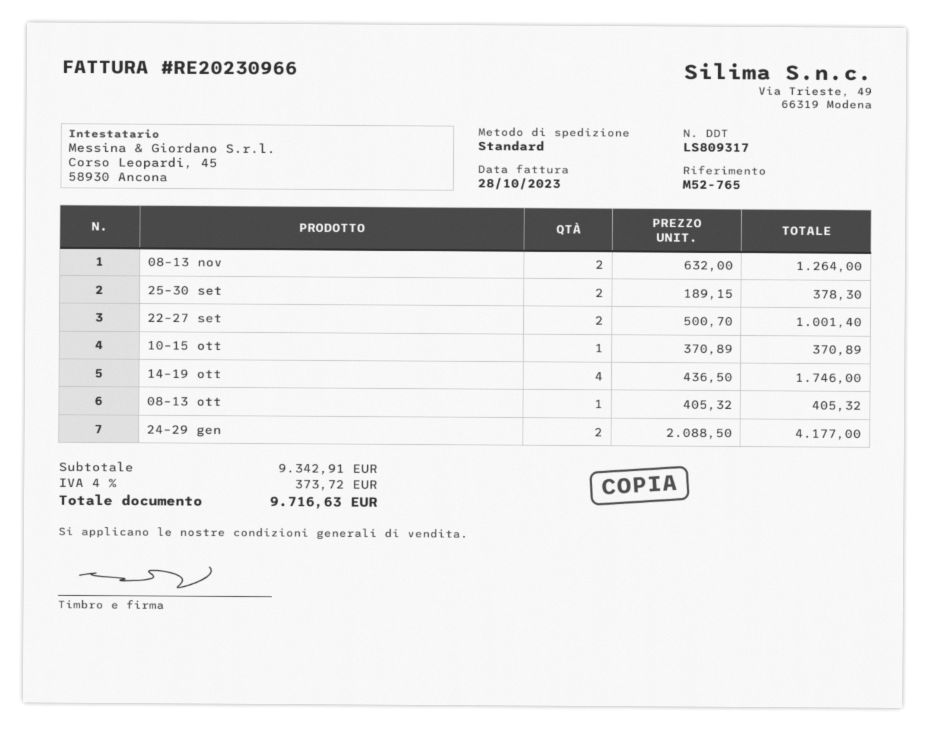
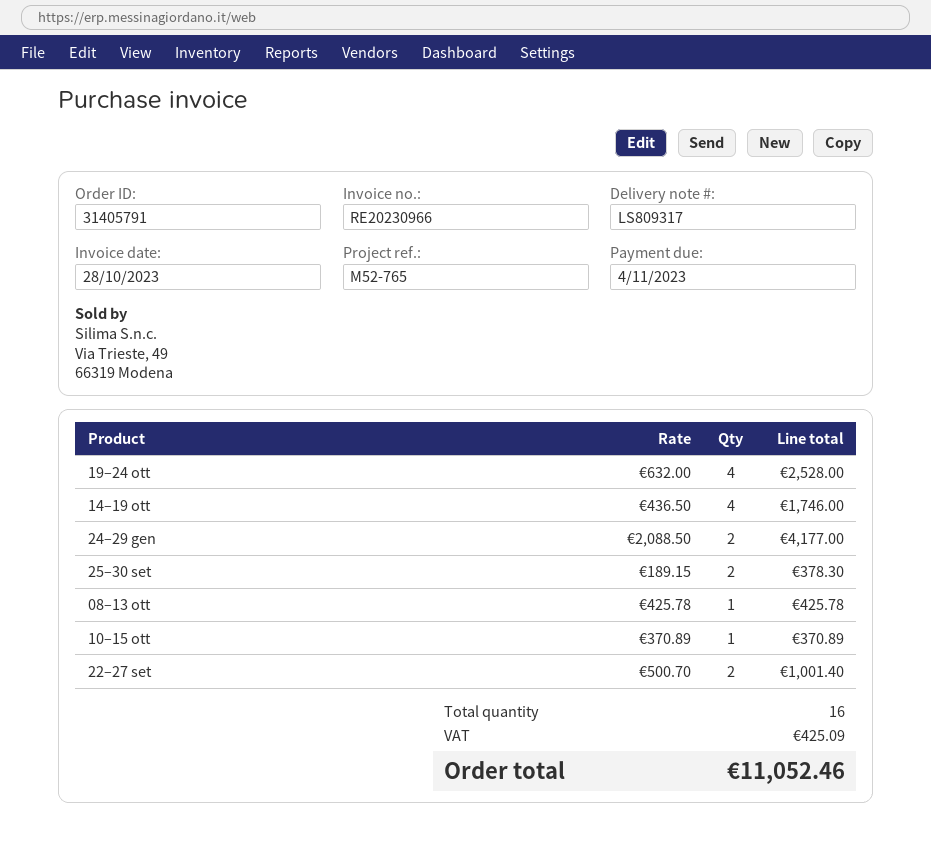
08–13 nov: 2 x 632.00 = 1264.00 -> none
08–13 ott: 1 x 405.32 = 405.32 -> 1 x 425.78 = 425.78
19–24 ott: none -> 4 x 632.00 = 2528.00
tax: 373.72 -> 425.09
total: 9716.63 -> 11052.46

